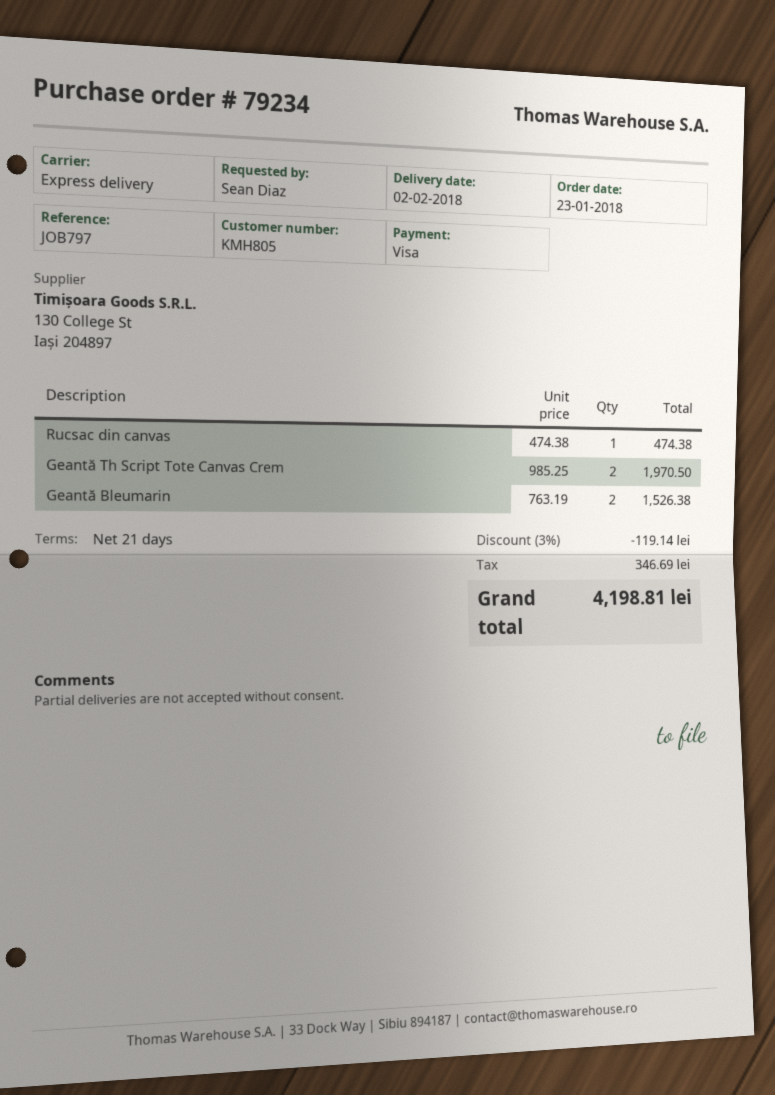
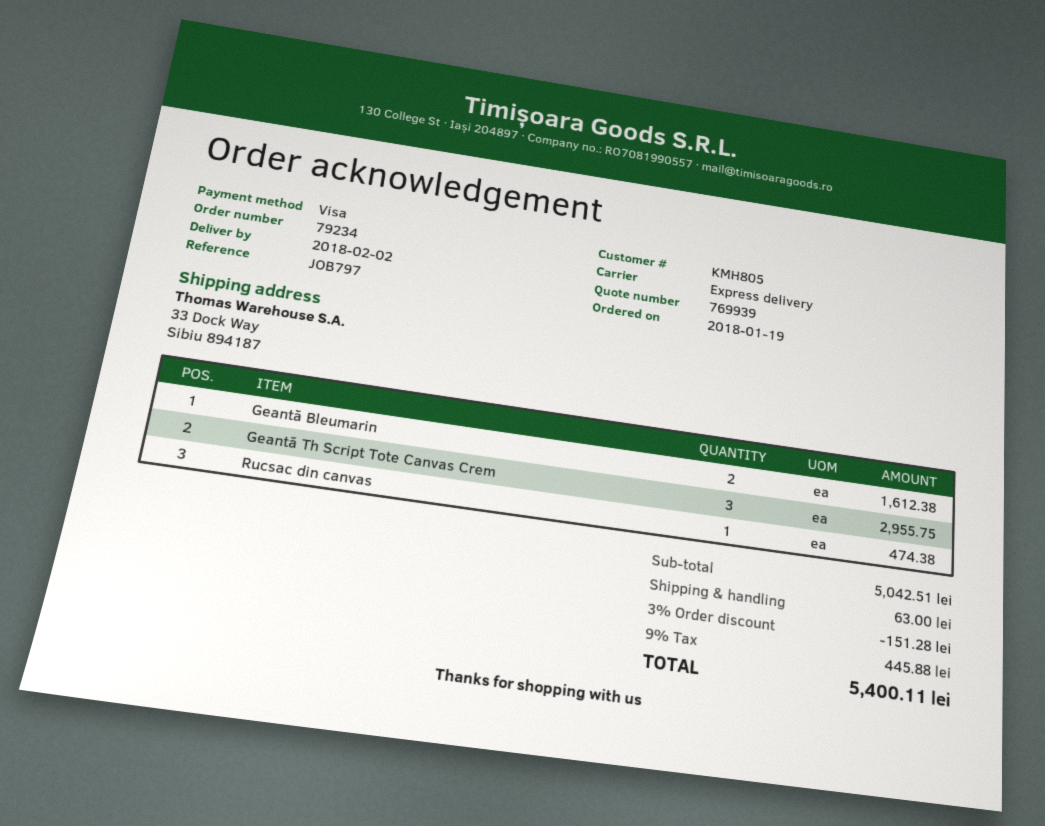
order date: 2018-01-23 -> 2018-01-19
Geantă Th Script Tote Canvas Crem: 2 for 1970.50 -> 3 for 2955.75
Geantă Bleumarin: 2 for 1526.38 -> 2 for 1612.38
discount: 3% = 119.14 -> 3% = 151.28
shipping: none -> 63.00
tax: 346.69 -> 445.88
total: 4198.81 -> 5400.11

